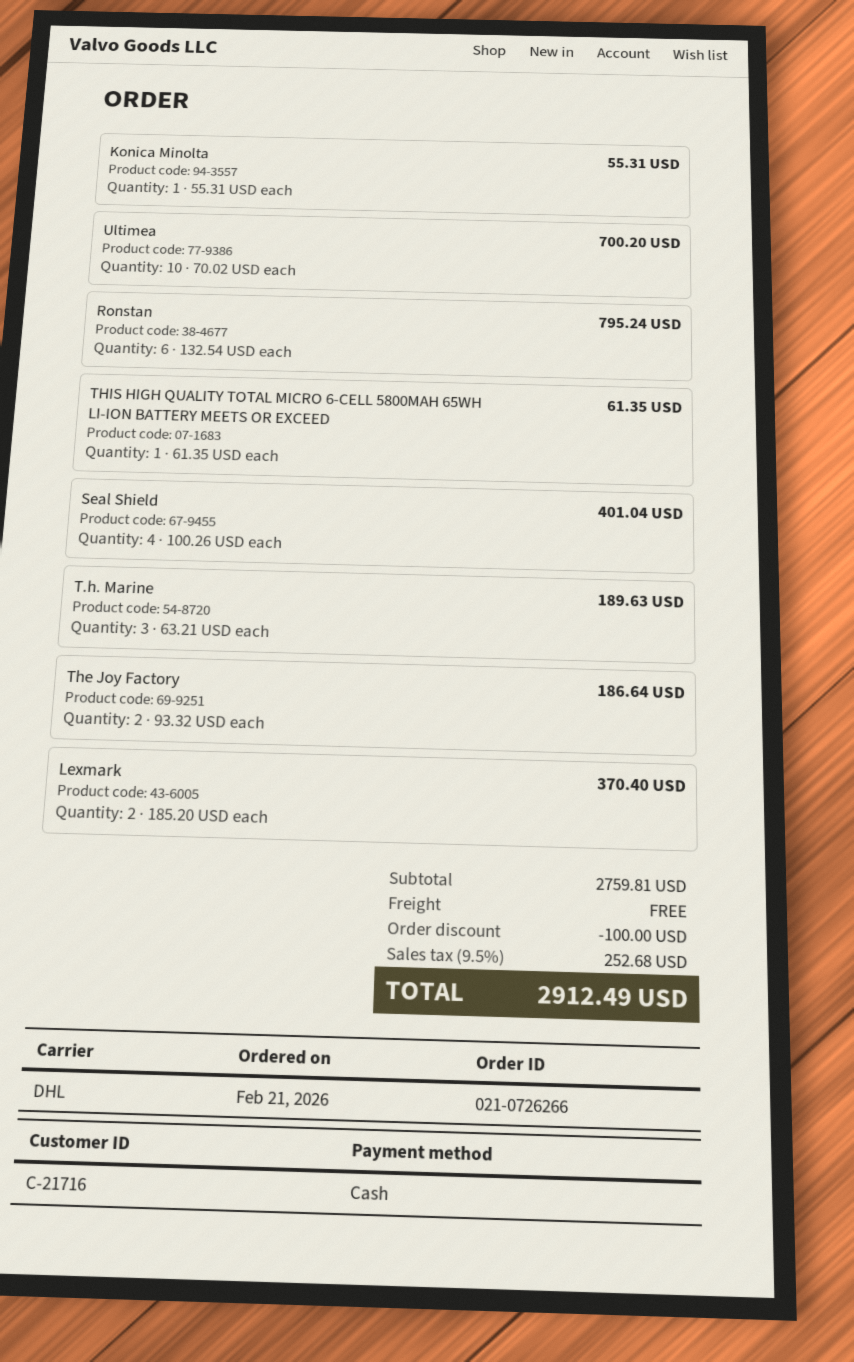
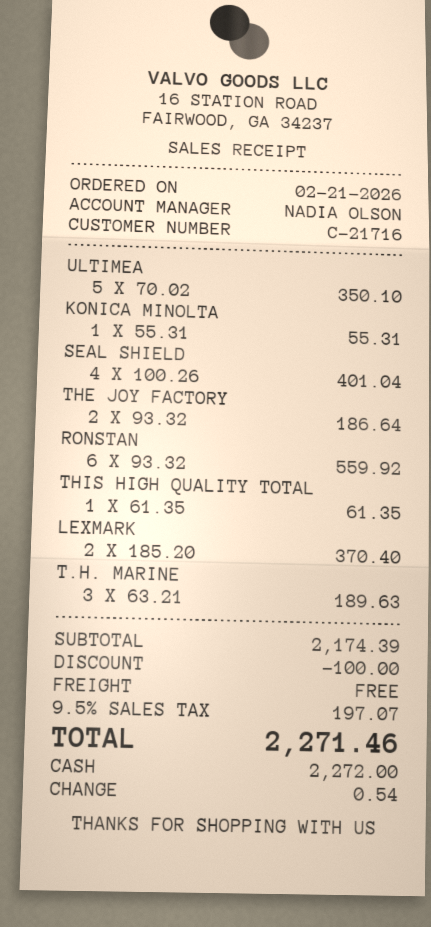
Ultimea: 10 x 70.02 = 700.20 -> 5 x 70.02 = 350.10
Ronstan: 6 x 132.54 = 795.24 -> 6 x 93.32 = 559.92
subtotal: 2759.81 -> 2174.39
tax: 9.5% = 252.68 -> 9.5% = 197.07
total: 2912.49 -> 2271.46

